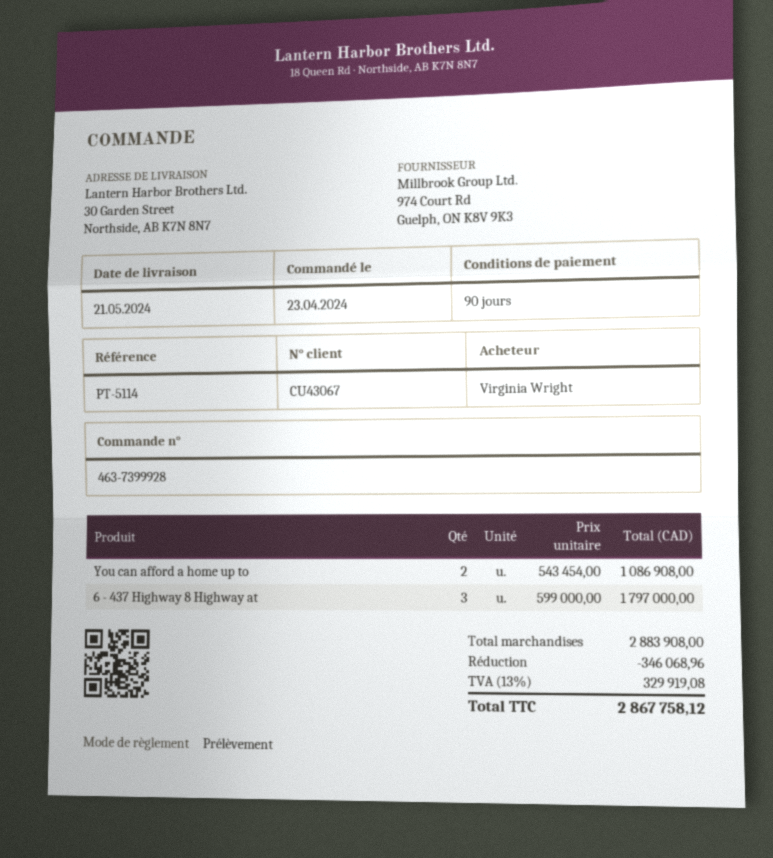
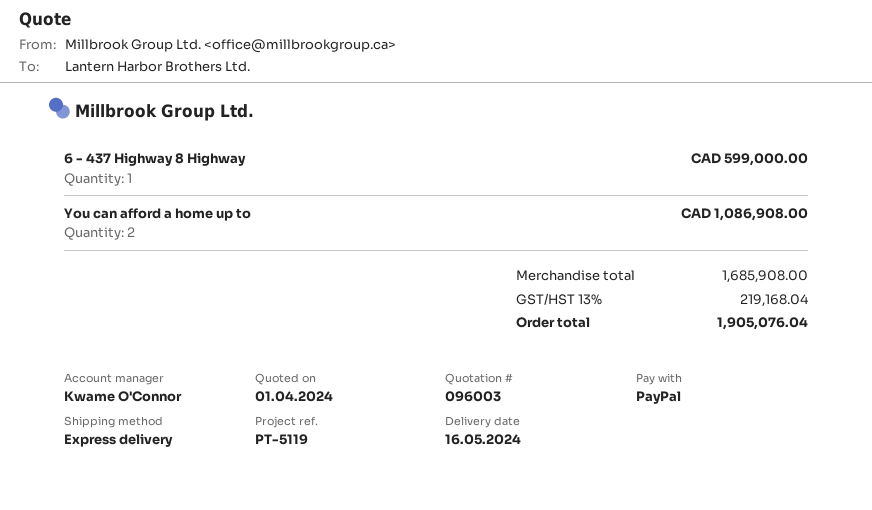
delivery date: 2024-05-21 -> 2024-05-16
reference: PT-5114 -> PT-5119
payment method: direct debit -> PayPal
6 - 437 Highway 8 Highway at: 3 for 1797000.00 -> none
6 - 437 Highway 8 Highway: none -> 1 for 599000.00
subtotal: 2883908.00 -> 1685908.00
discount: 346068.96 -> none
tax: 13% = 329919.08 -> 13% = 219168.04
total: 2867758.12 -> 1905076.04

